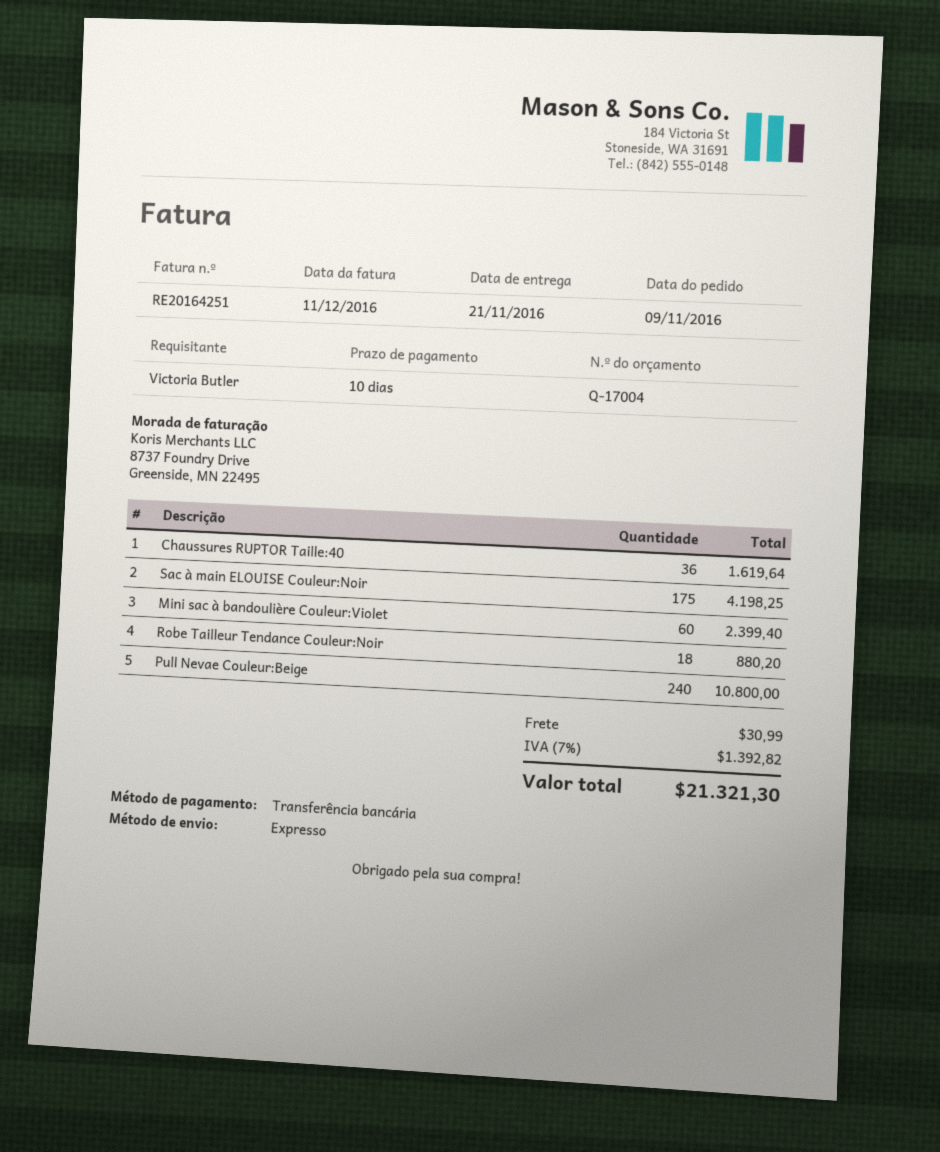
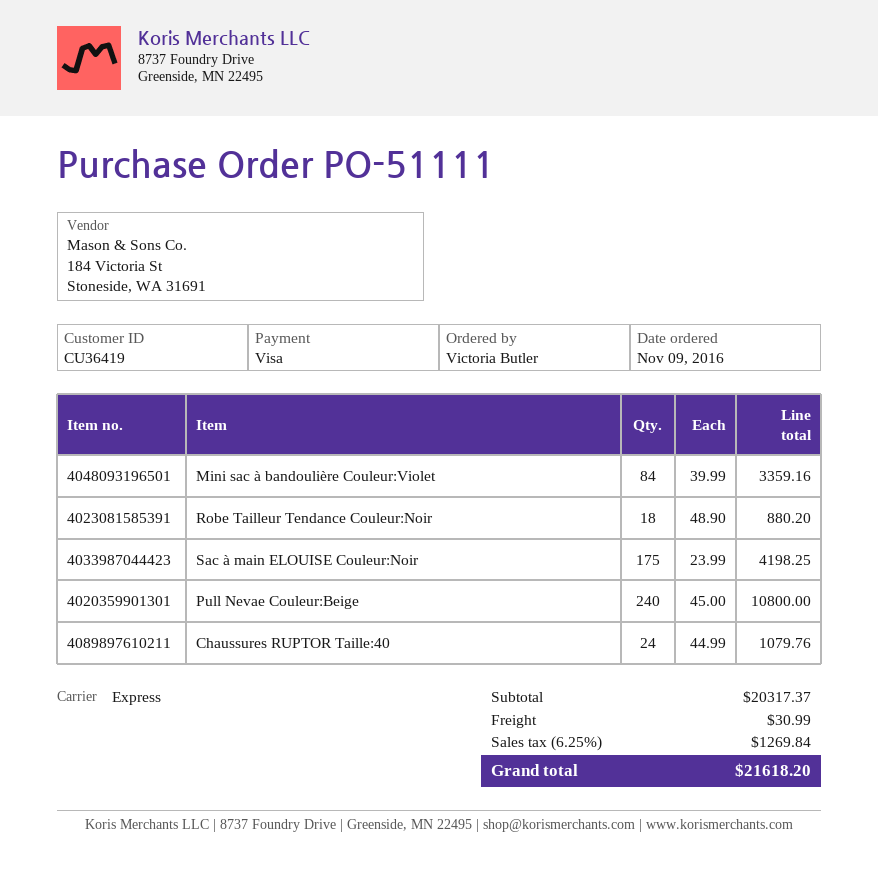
payment method: bank transfer -> Visa
Chaussures RUPTOR Taille:40: 36 for 1619.64 -> 24 for 1079.76
Mini sac à bandoulière Couleur:Violet: 60 for 2399.40 -> 84 for 3359.16
tax: 7% = 1392.82 -> 6.25% = 1269.84
total: 21321.30 -> 21618.20

